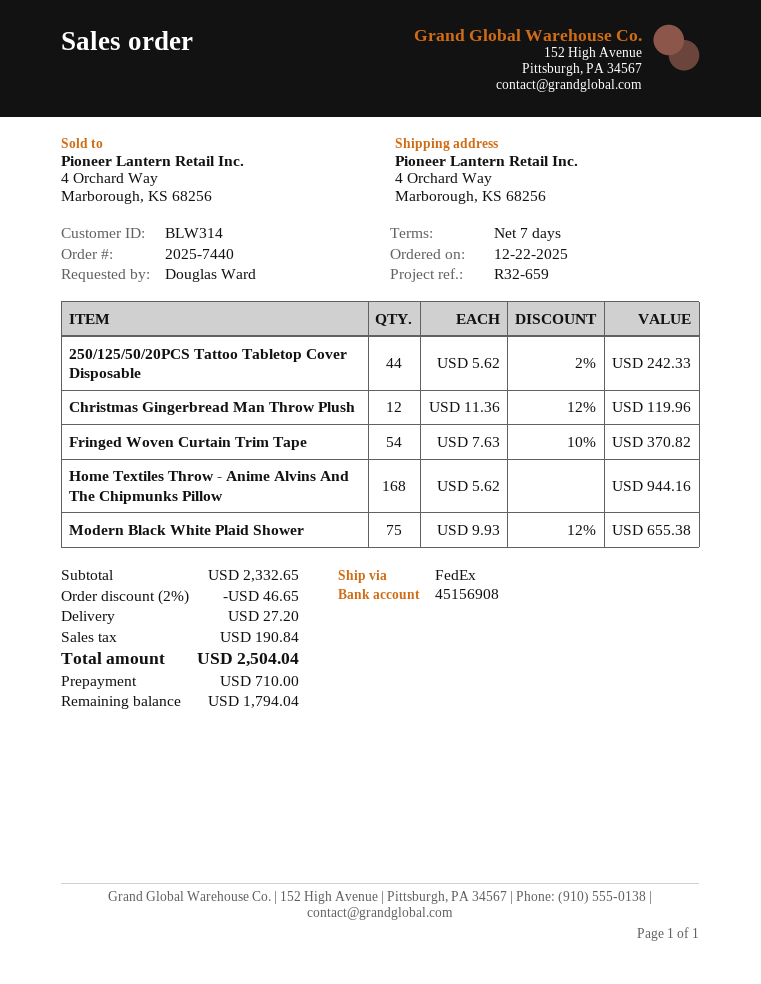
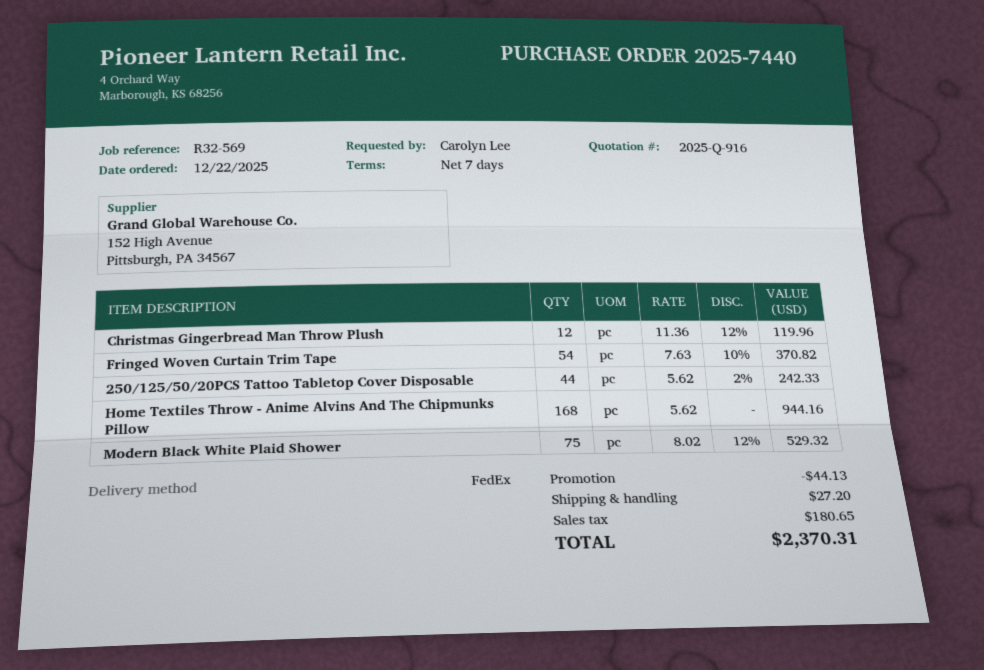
reference: R32-659 -> R32-569
ordered by: Douglas Ward -> Carolyn Lee
Modern Black White Plaid Shower: 75 x 9.93 - 12% = 655.38 -> 75 x 8.02 - 12% = 529.32
discount: 46.65 -> 44.13
tax: 190.84 -> 180.65
total: 2504.04 -> 2370.31

